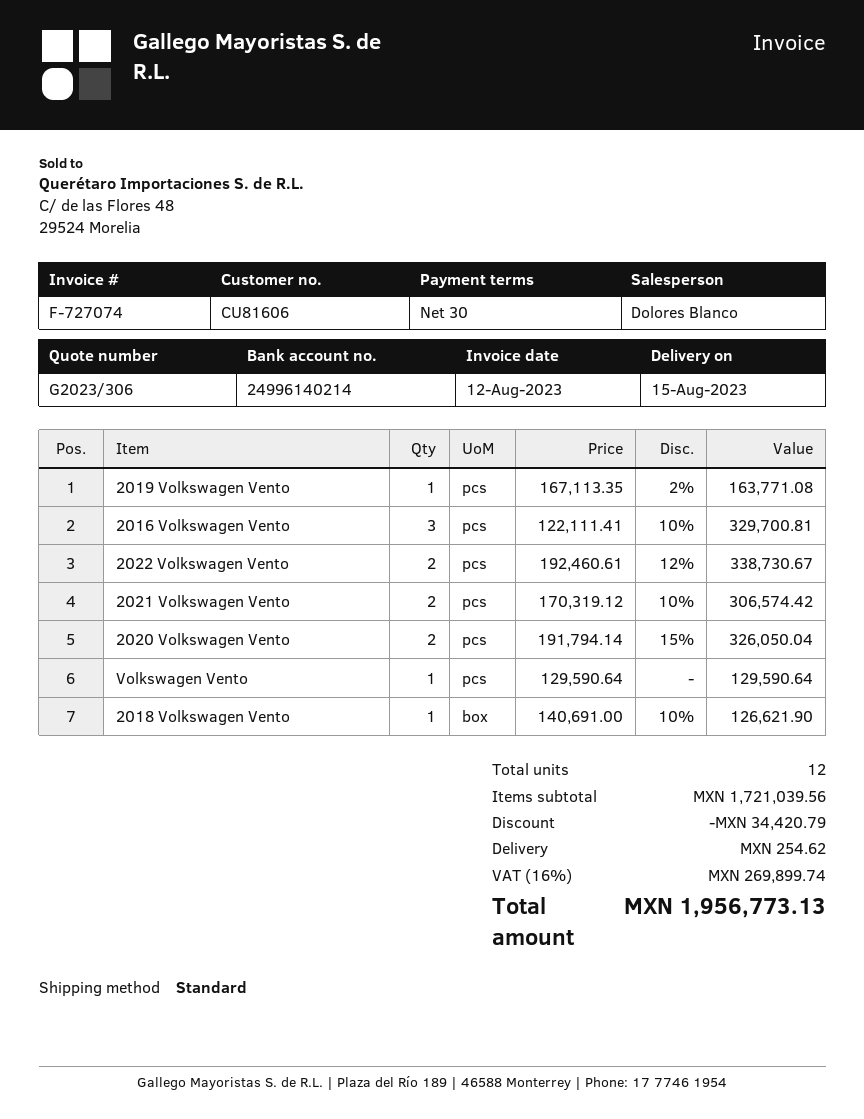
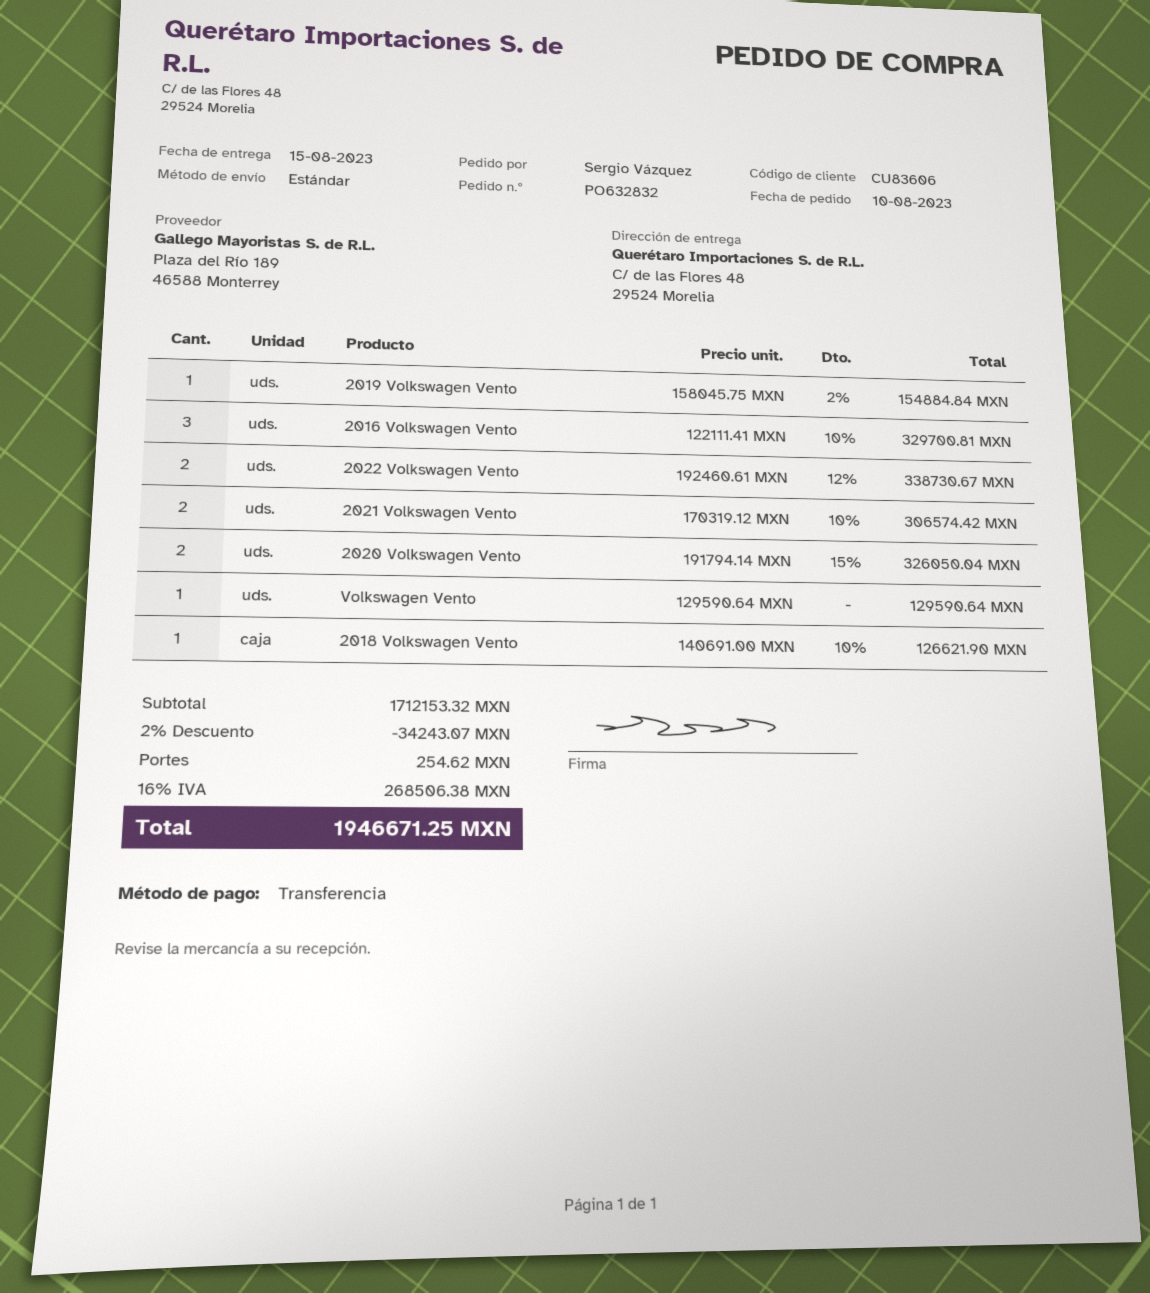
customer number: CU81606 -> CU83606
2019 Volkswagen Vento: 1 x 167113.35 - 2% = 163771.08 -> 1 x 158045.75 - 2% = 154884.84
subtotal: 1721039.56 -> 1712153.32
discount: 34420.79 -> 34243.07
tax: 16% = 269899.74 -> 16% = 268506.38
total: 1956773.13 -> 1946671.25

